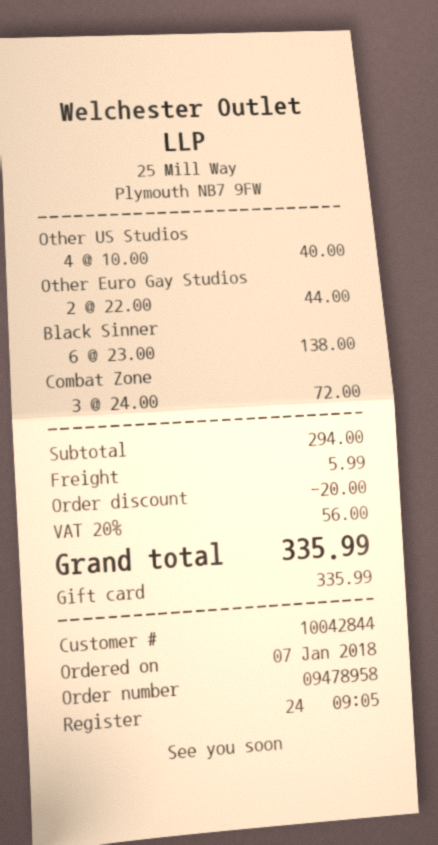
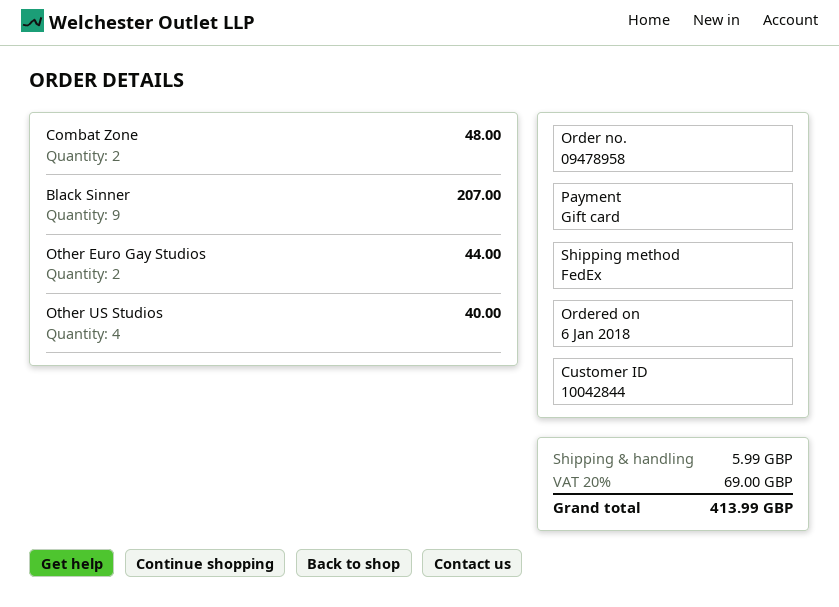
order date: 2018-01-07 -> 2018-01-06
Black Sinner: 6 for 138.00 -> 9 for 207.00
Combat Zone: 3 for 72.00 -> 2 for 48.00
discount: 20.00 -> none
tax: 20% = 56.00 -> 20% = 69.00
total: 335.99 -> 413.99

